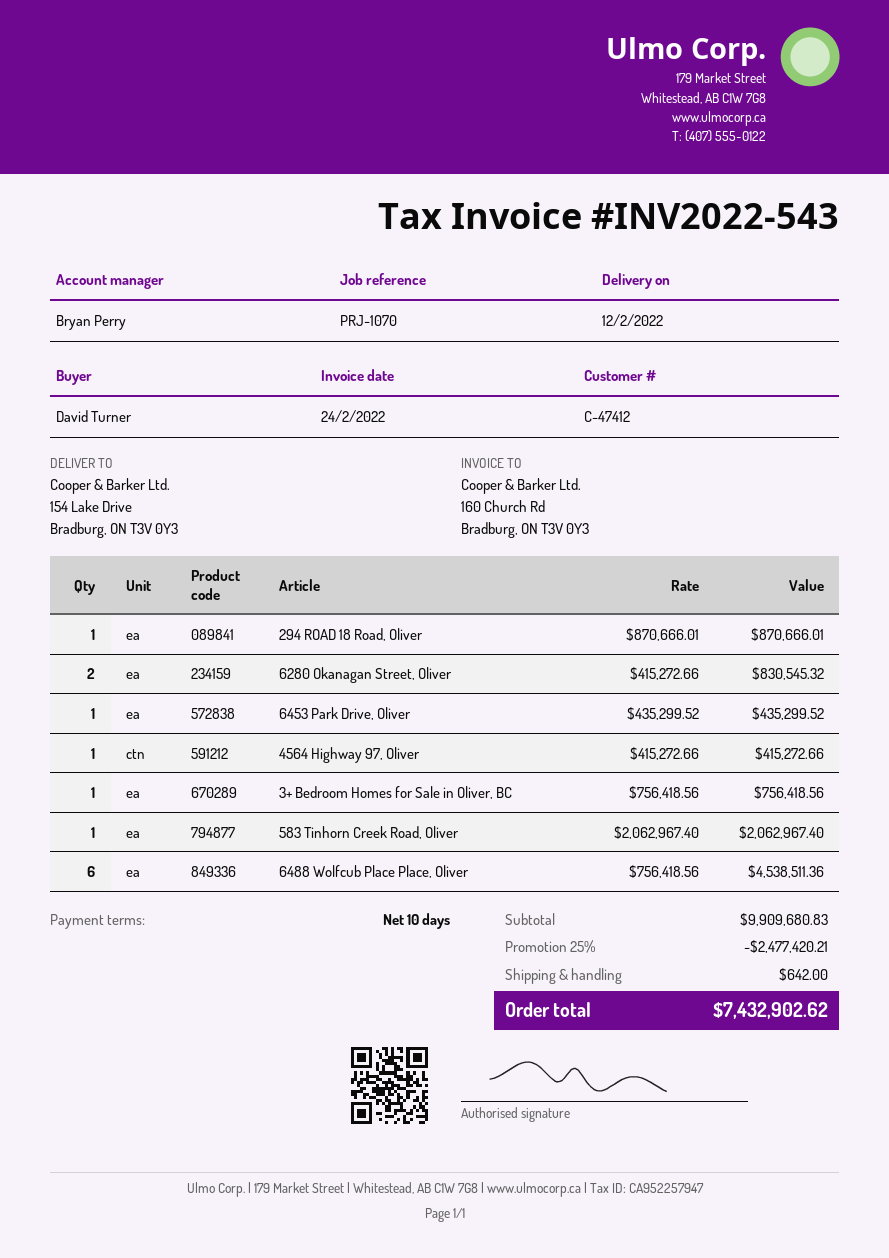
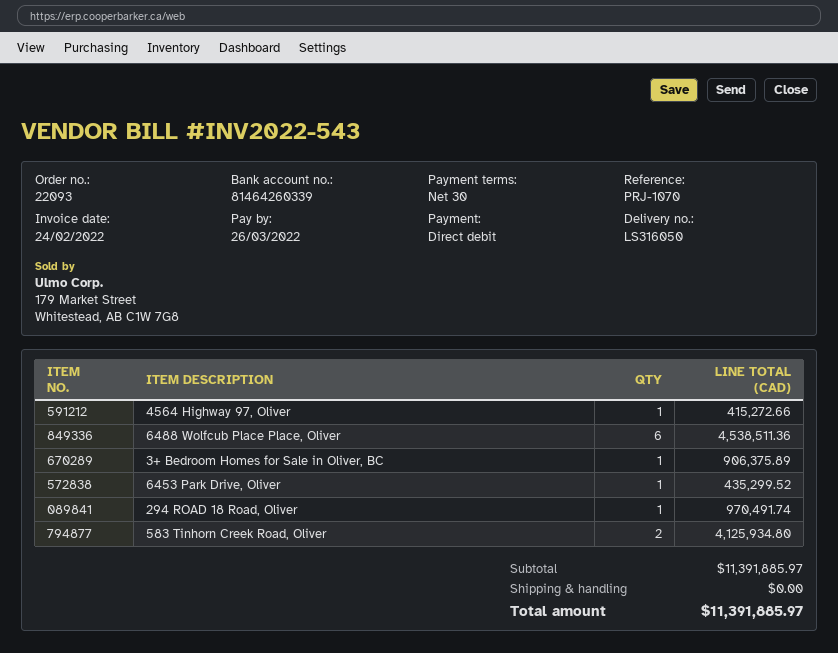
payment terms: 10 days -> 30 days
294 ROAD 18 Road, Oliver: 1 for 870666.01 -> 1 for 970491.74
6280 Okanagan Street, Oliver: 2 for 830545.32 -> none
3+ Bedroom Homes for Sale in Oliver, BC: 1 for 756418.56 -> 1 for 906375.89
583 Tinhorn Creek Road, Oliver: 1 for 2062967.40 -> 2 for 4125934.80
subtotal: 9909680.83 -> 11391885.97
discount: 25% = 2477420.21 -> none
shipping: 642.00 -> 0.00
total: 7432902.62 -> 11391885.97

